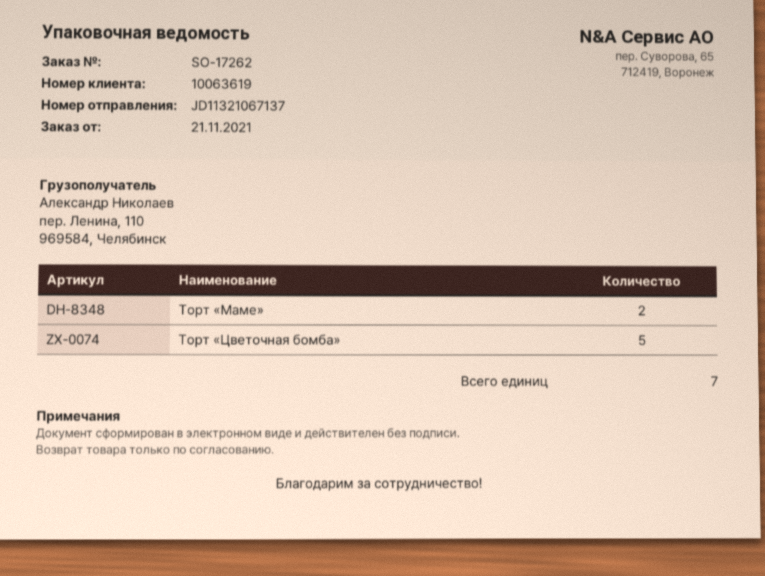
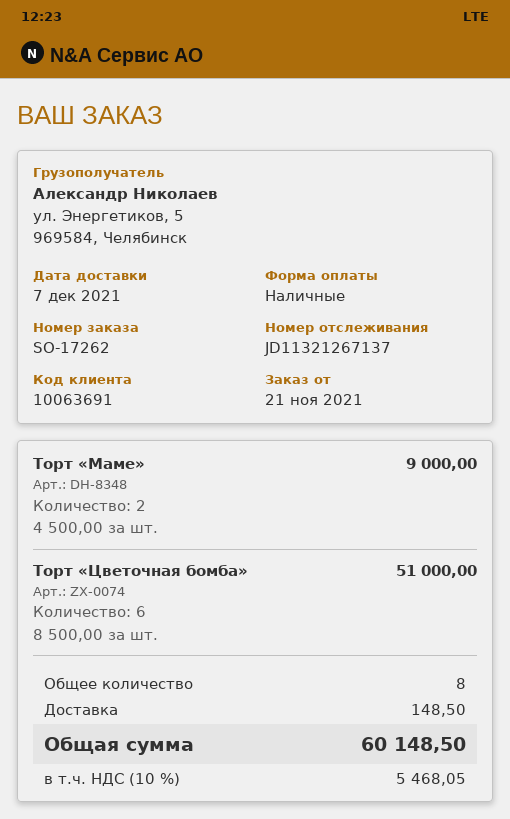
customer number: 10063619 -> 10063691
tracking number: JD11321067137 -> JD11321267137
ship to: пер. Ленина, 110, 969584, Челябинск -> ул. Энергетиков, 5, 969584, Челябинск
Торт «Цветочная бомба»: 5 -> 6
total quantity: 7 -> 8

